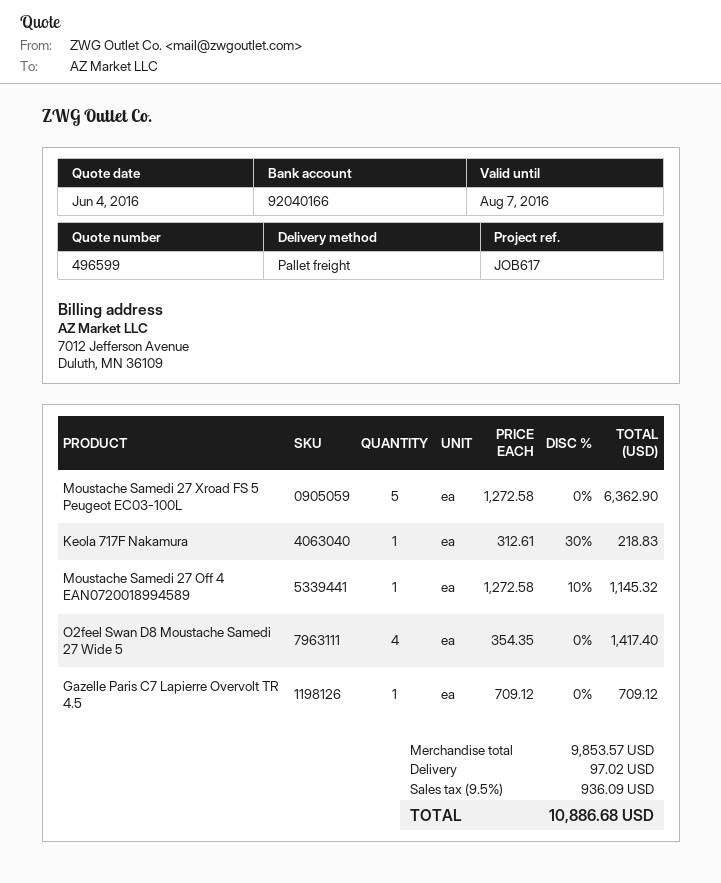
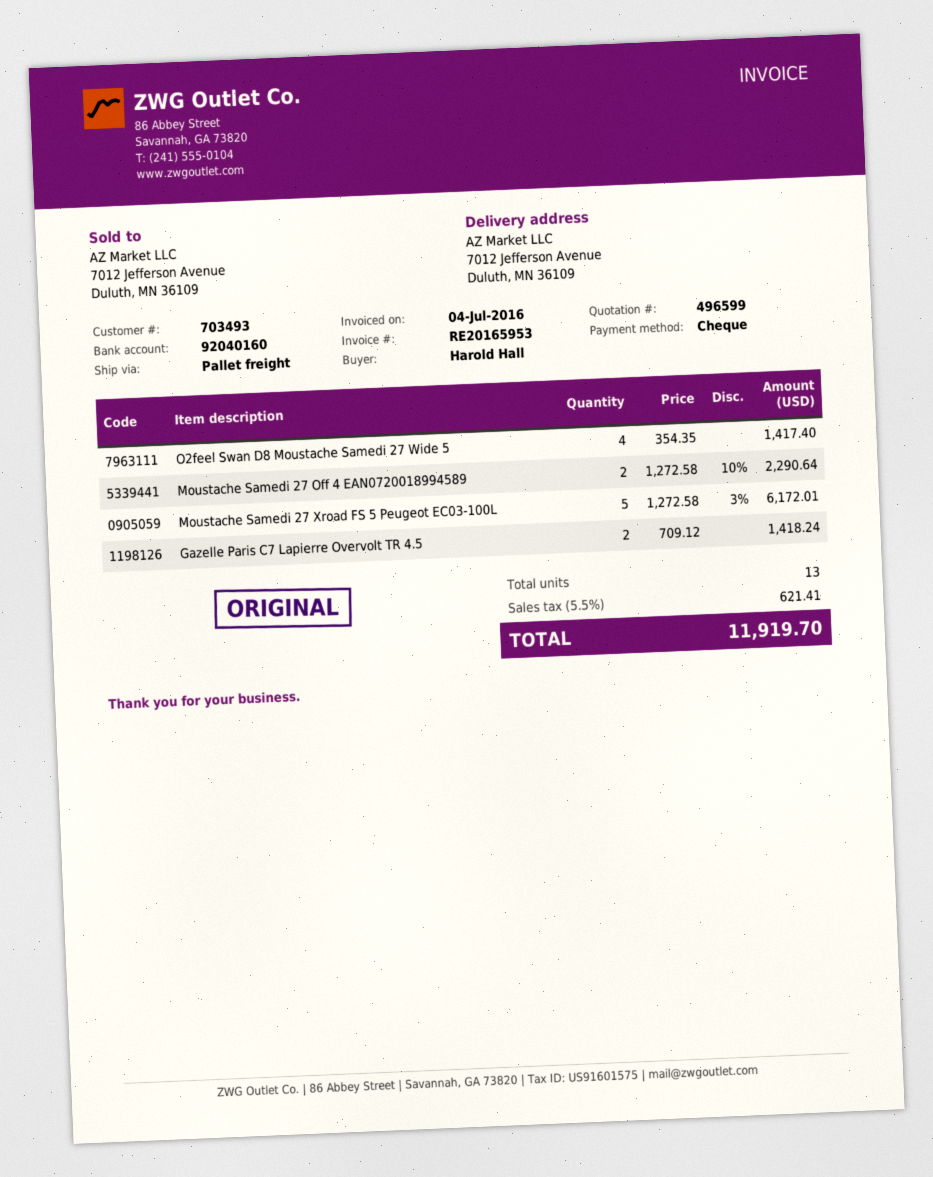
bank account: 92040166 -> 92040160
Moustache Samedi 27 Xroad FS 5 Peugeot EC03-100L: 5 x 1272.58 = 6362.90 -> 5 x 1272.58 - 3% = 6172.01
Keola 717F Nakamura: 1 x 312.61 - 30% = 218.83 -> none
Moustache Samedi 27 Off 4 EAN0720018994589: 1 x 1272.58 - 10% = 1145.32 -> 2 x 1272.58 - 10% = 2290.64
Gazelle Paris C7 Lapierre Overvolt TR 4.5: 1 x 709.12 = 709.12 -> 2 x 709.12 = 1418.24
shipping: 97.02 -> none
tax: 9.5% = 936.09 -> 5.5% = 621.41
total: 10886.68 -> 11919.70

